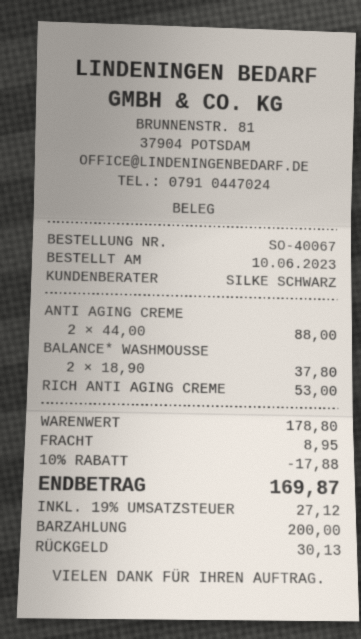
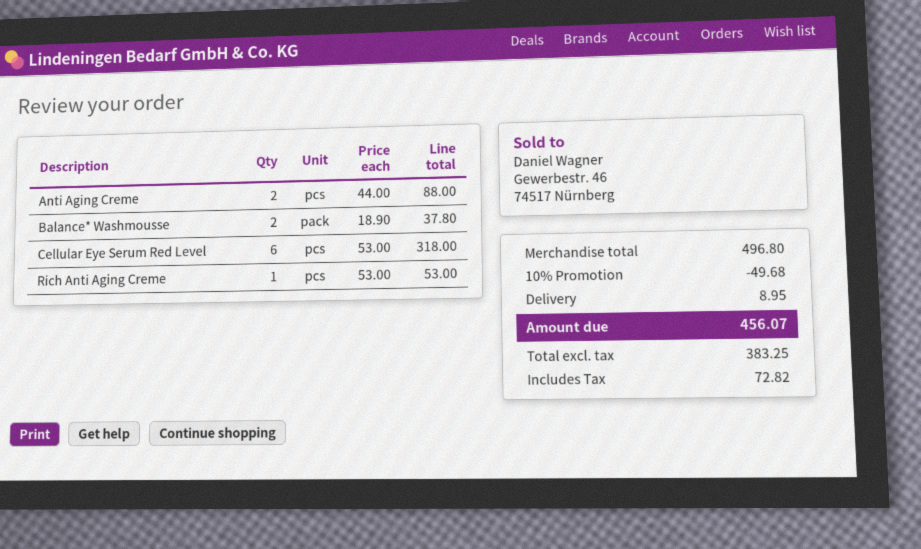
Cellular Eye Serum Red Level: none -> 6 x 53.00 = 318.00
subtotal: 178.80 -> 496.80
discount: 10% = 17.88 -> 10% = 49.68
tax: 27.12 -> 72.82
total: 169.87 -> 456.07

